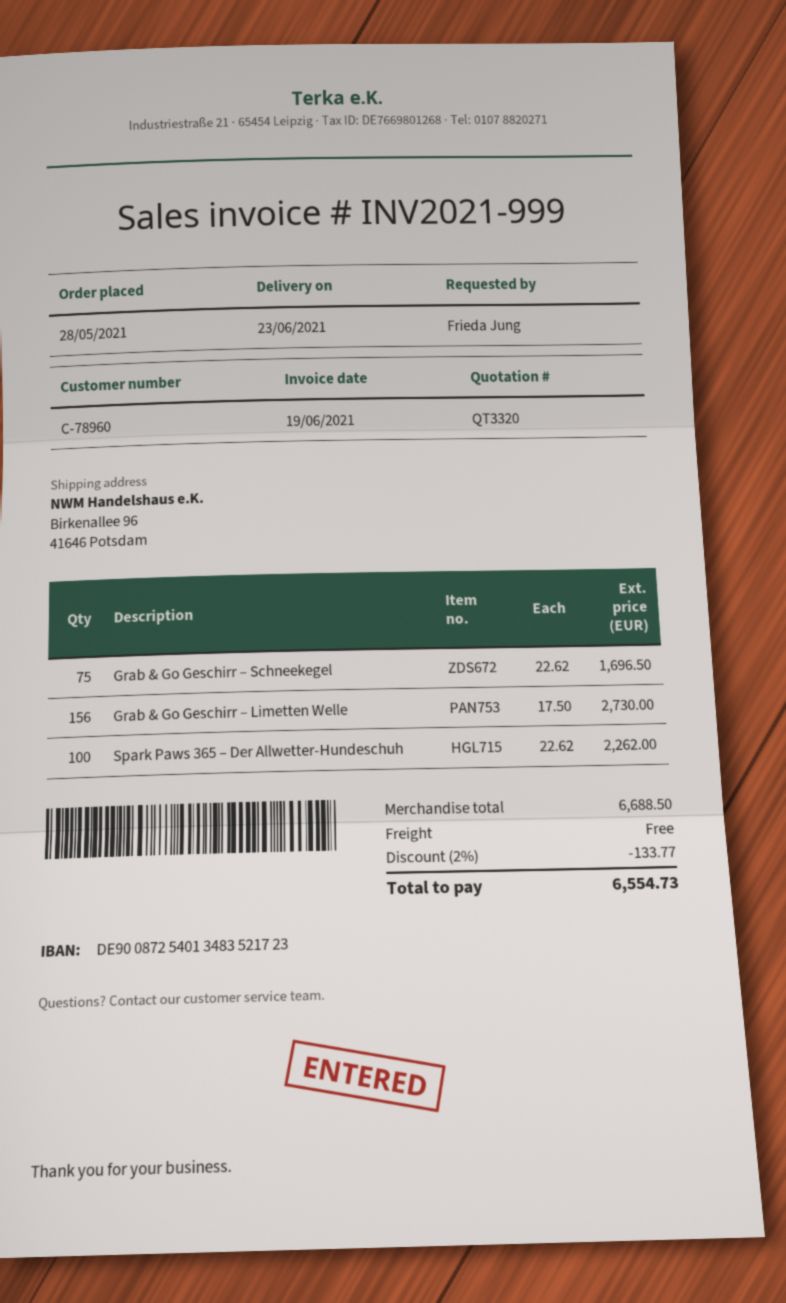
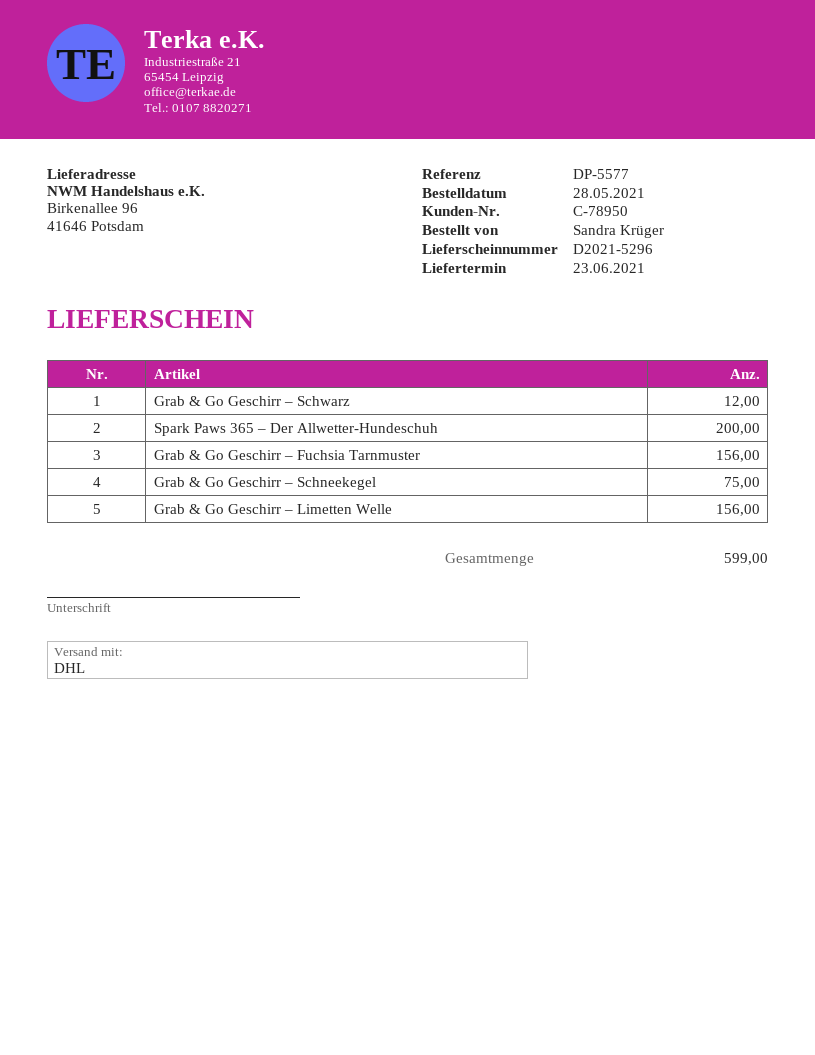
customer number: C-78960 -> C-78950
ordered by: Frieda Jung -> Sandra Krüger
Spark Paws 365 – Der Allwetter-Hundeschuh: 100 -> 200
Grab & Go Geschirr – Schwarz: none -> 12
Grab & Go Geschirr – Fuchsia Tarnmuster: none -> 156

